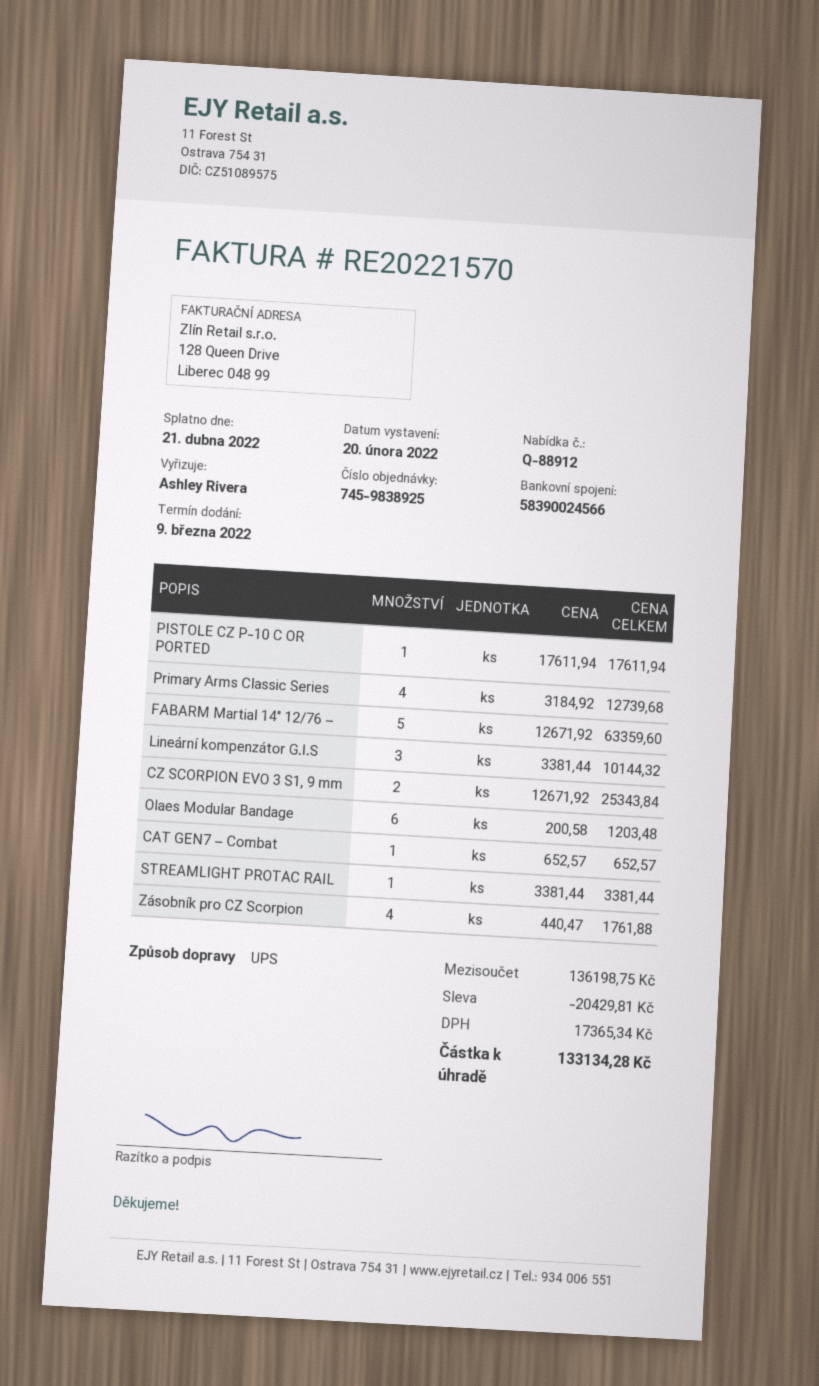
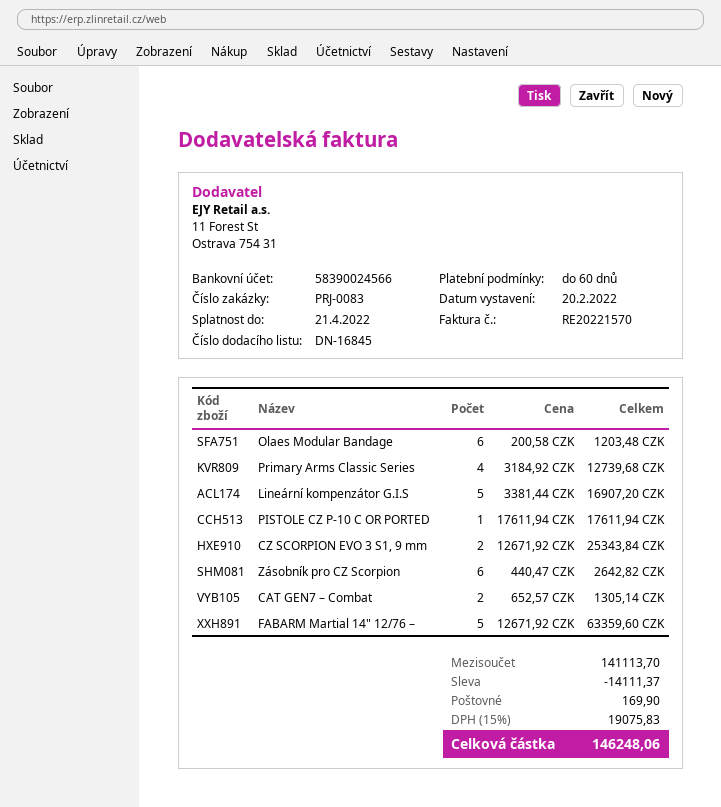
Lineární kompenzátor G.I.S: 3 x 3381.44 = 10144.32 -> 5 x 3381.44 = 16907.20
CAT GEN7 – Combat: 1 x 652.57 = 652.57 -> 2 x 652.57 = 1305.14
STREAMLIGHT PROTAC RAIL: 1 x 3381.44 = 3381.44 -> none
Zásobník pro CZ Scorpion: 4 x 440.47 = 1761.88 -> 6 x 440.47 = 2642.82
subtotal: 136198.75 -> 141113.70
discount: 20429.81 -> 14111.37
shipping: none -> 169.90
tax: 17365.34 -> 19075.83
total: 133134.28 -> 146248.06

